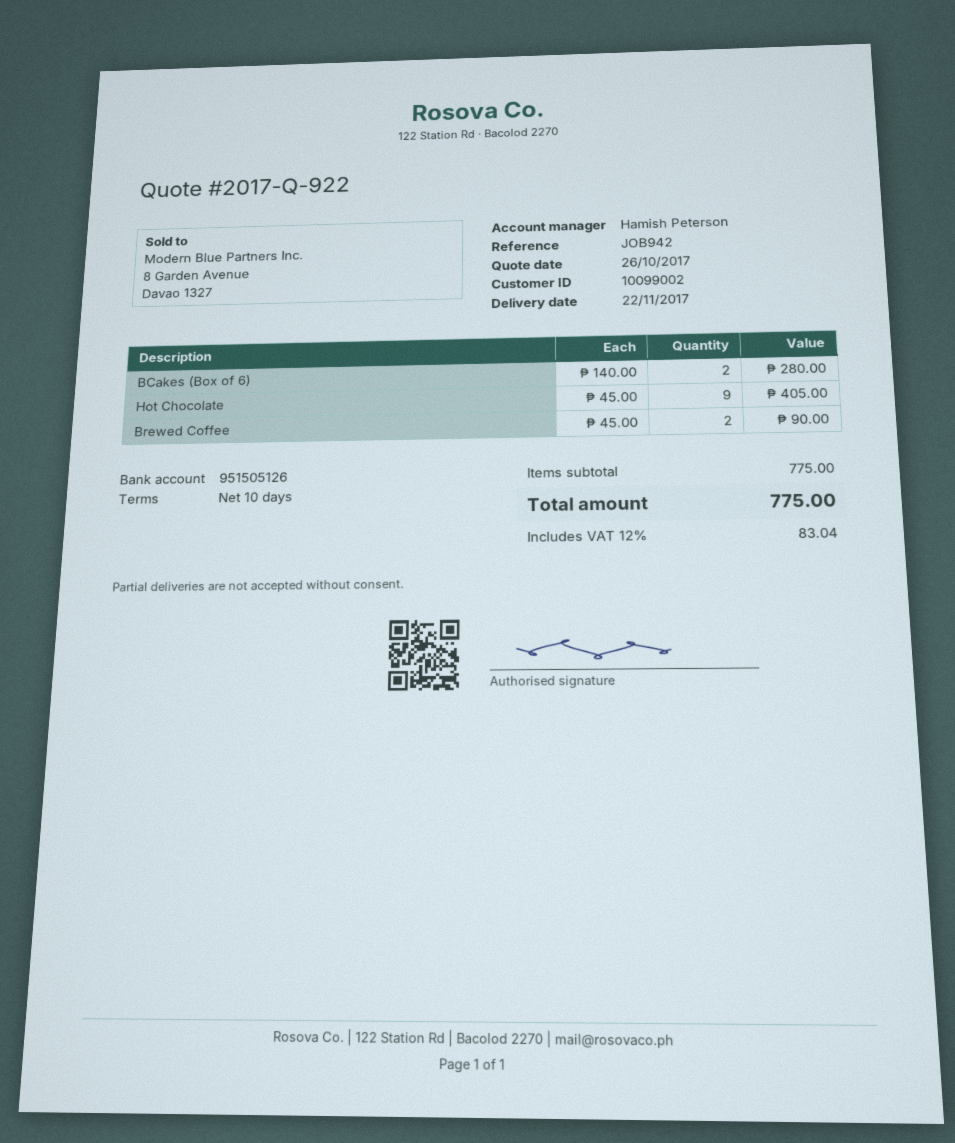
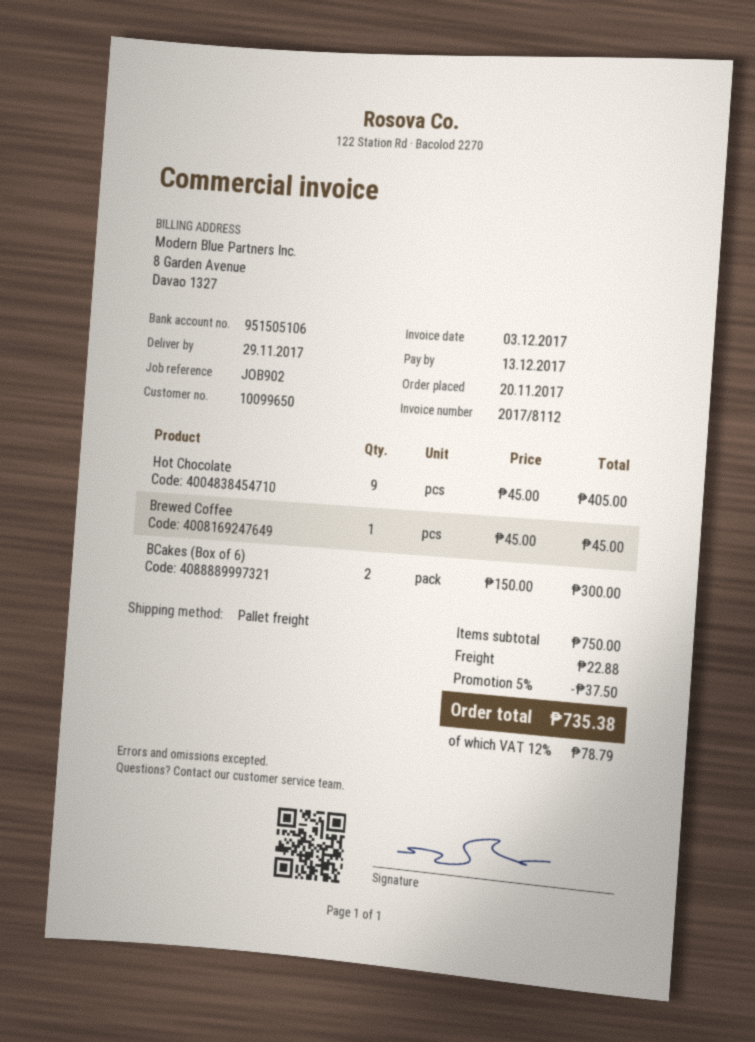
delivery date: 2017-11-22 -> 2017-11-29
customer number: 10099002 -> 10099650
reference: JOB942 -> JOB902
bank account: 951505126 -> 951505106
BCakes (Box of 6): 2 x 140.00 = 280.00 -> 2 x 150.00 = 300.00
Brewed Coffee: 2 x 45.00 = 90.00 -> 1 x 45.00 = 45.00
subtotal: 775.00 -> 750.00
discount: none -> 5% = 37.50
shipping: none -> 22.88
tax: 12% = 83.04 -> 12% = 78.79
total: 775.00 -> 735.38

